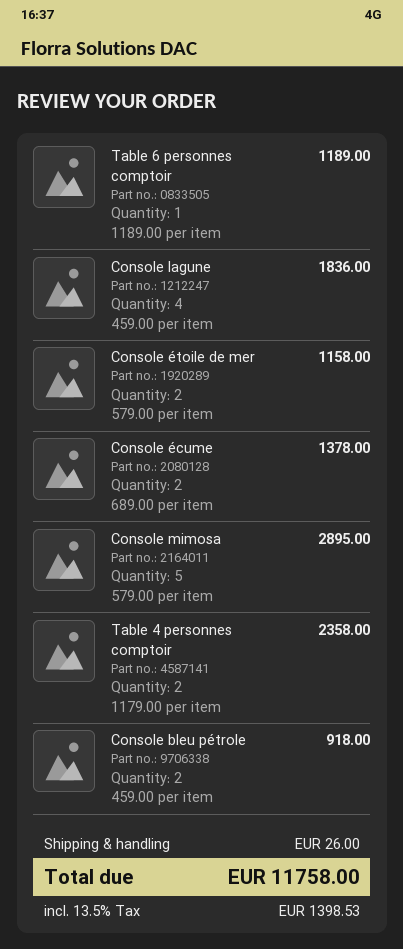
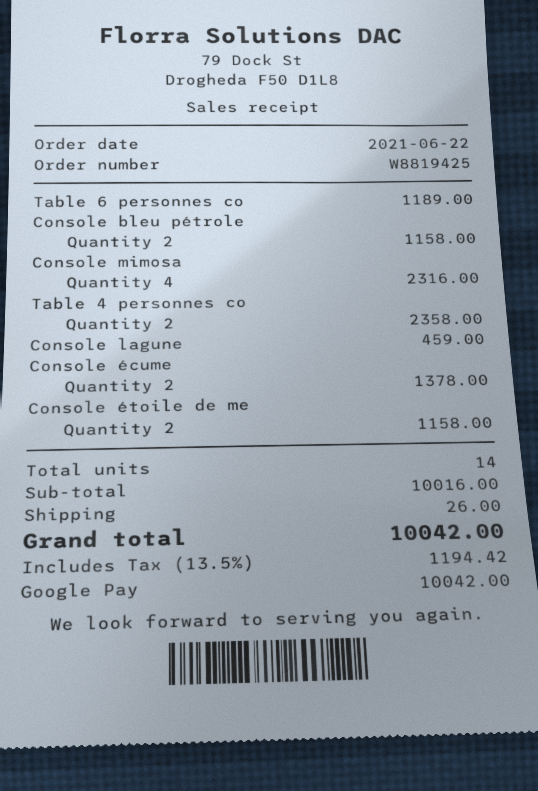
Console lagune: 4 for 1836.00 -> 1 for 459.00
Console mimosa: 5 for 2895.00 -> 4 for 2316.00
Console bleu pétrole: 2 for 918.00 -> 2 for 1158.00
tax: 13.5% = 1398.53 -> 13.5% = 1194.42
total: 11758.00 -> 10042.00

